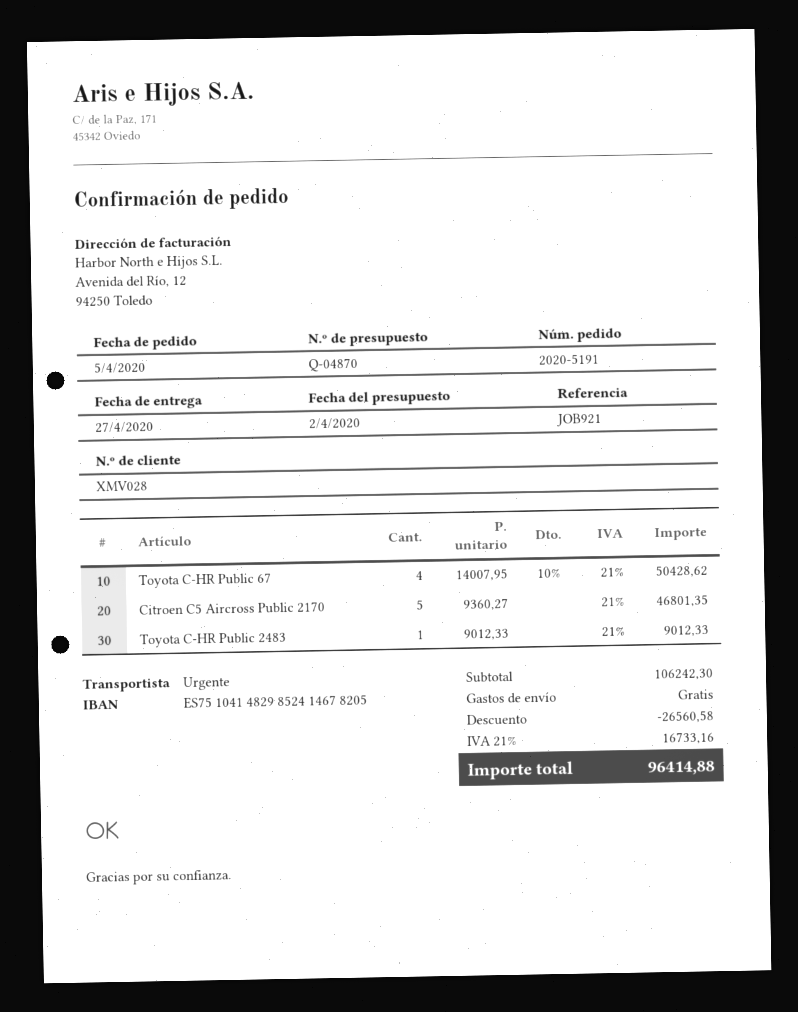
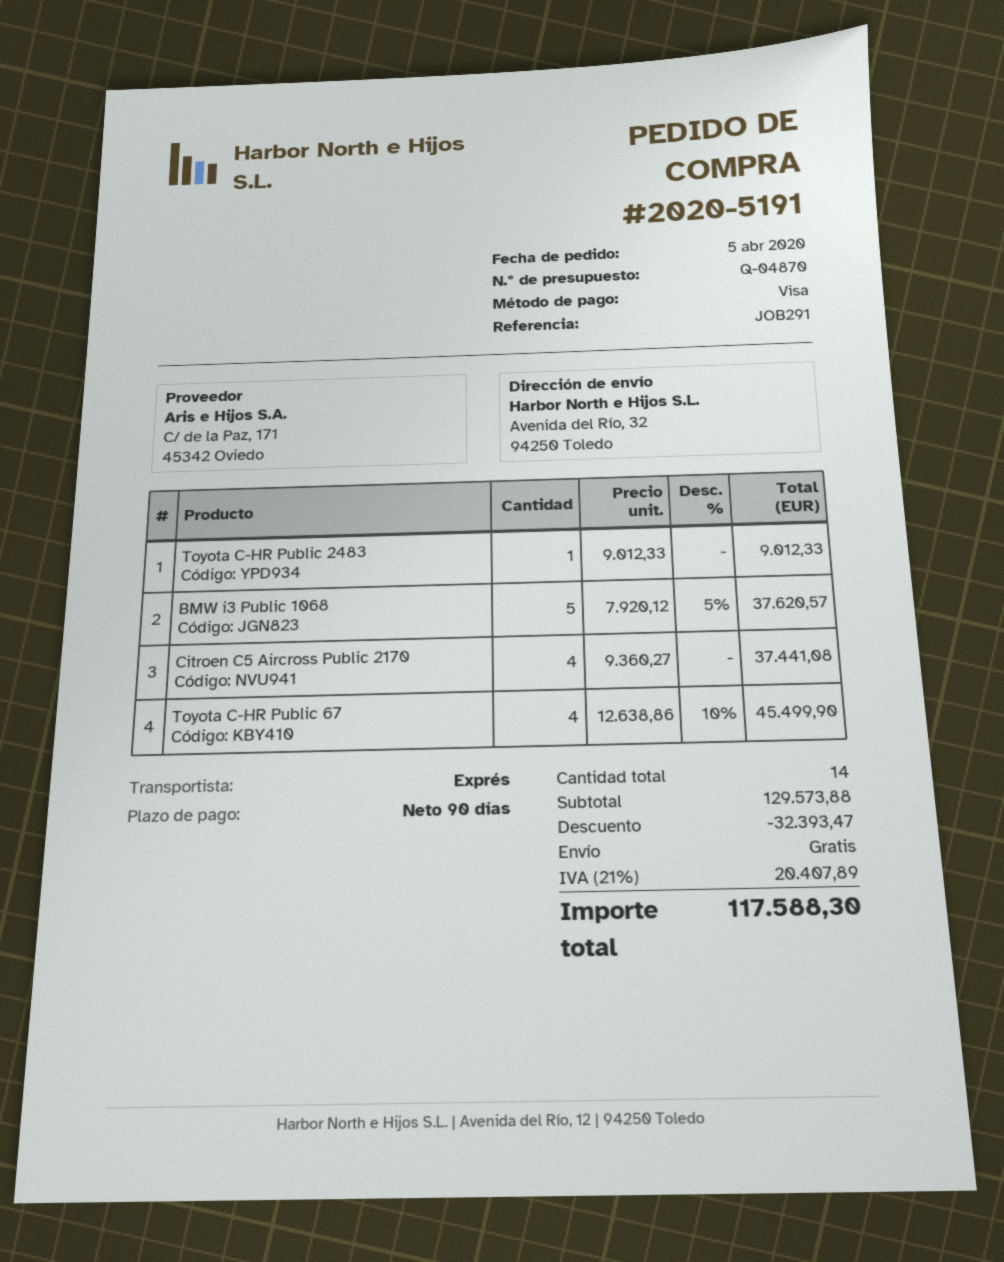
reference: JOB921 -> JOB291
Toyota C-HR Public 67: 4 x 14007.95 - 10% = 50428.62 -> 4 x 12638.86 - 10% = 45499.90
Citroen C5 Aircross Public 2170: 5 x 9360.27 = 46801.35 -> 4 x 9360.27 = 37441.08
BMW i3 Public 1068: none -> 5 x 7920.12 - 5% = 37620.57
subtotal: 106242.30 -> 129573.88
discount: 26560.58 -> 32393.47
tax: 21% = 16733.16 -> 21% = 20407.89
total: 96414.88 -> 117588.30

